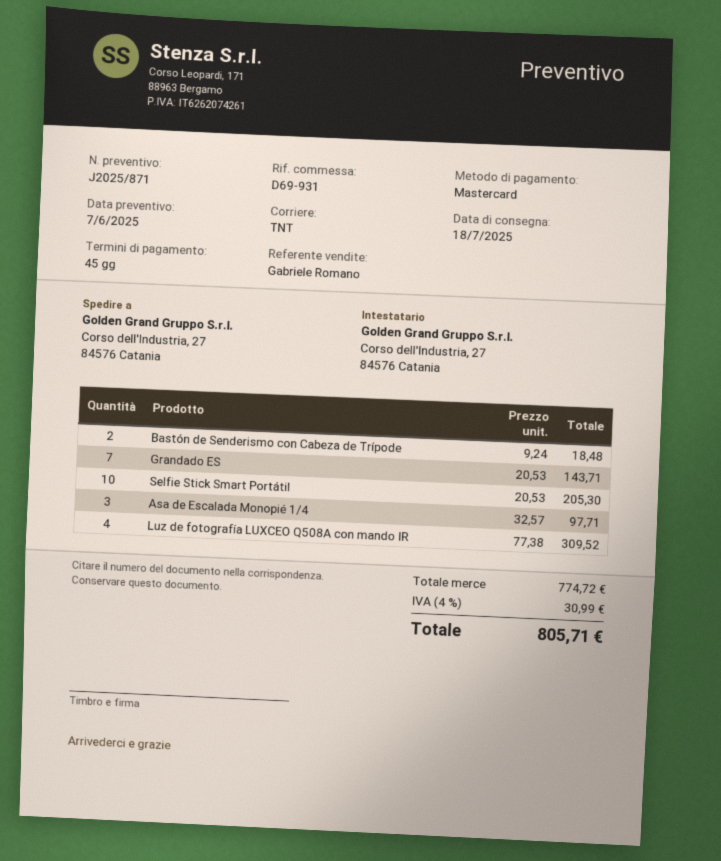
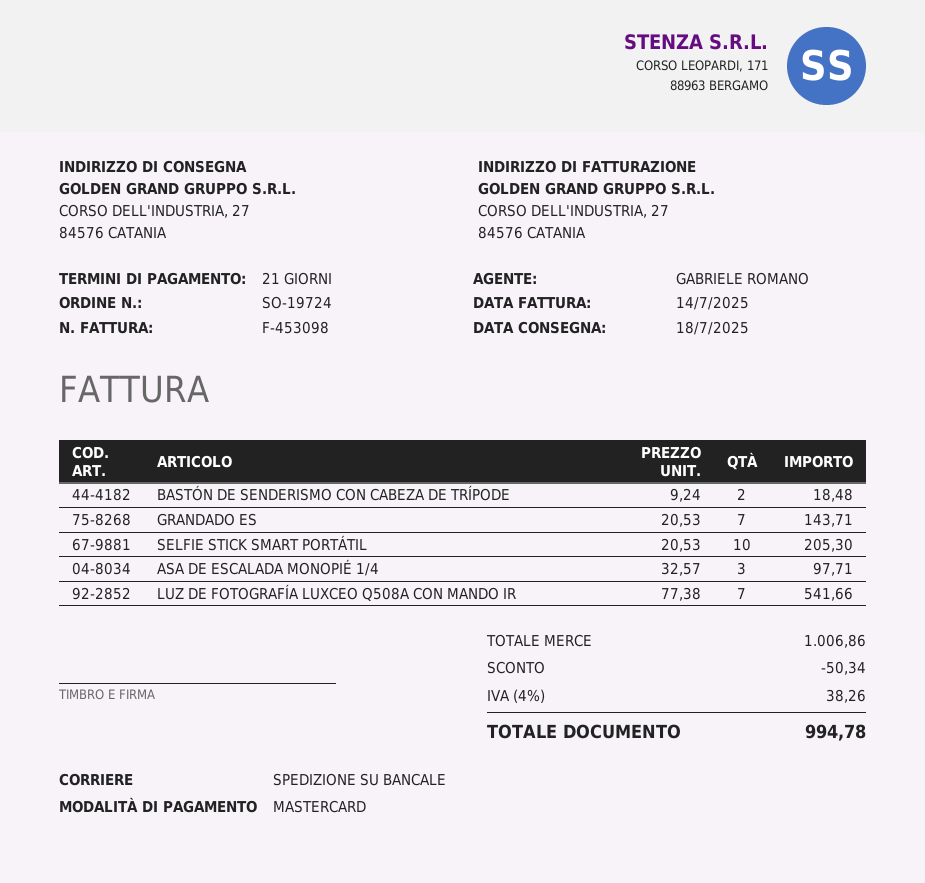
payment terms: 45 days -> 21 days
shipping method: TNT -> pallet freight
Luz de fotografía LUXCEO Q508A con mando IR: 4 x 77.38 = 309.52 -> 7 x 77.38 = 541.66
subtotal: 774.72 -> 1006.86
discount: none -> 50.34
tax: 4% = 30.99 -> 4% = 38.26
total: 805.71 -> 994.78

